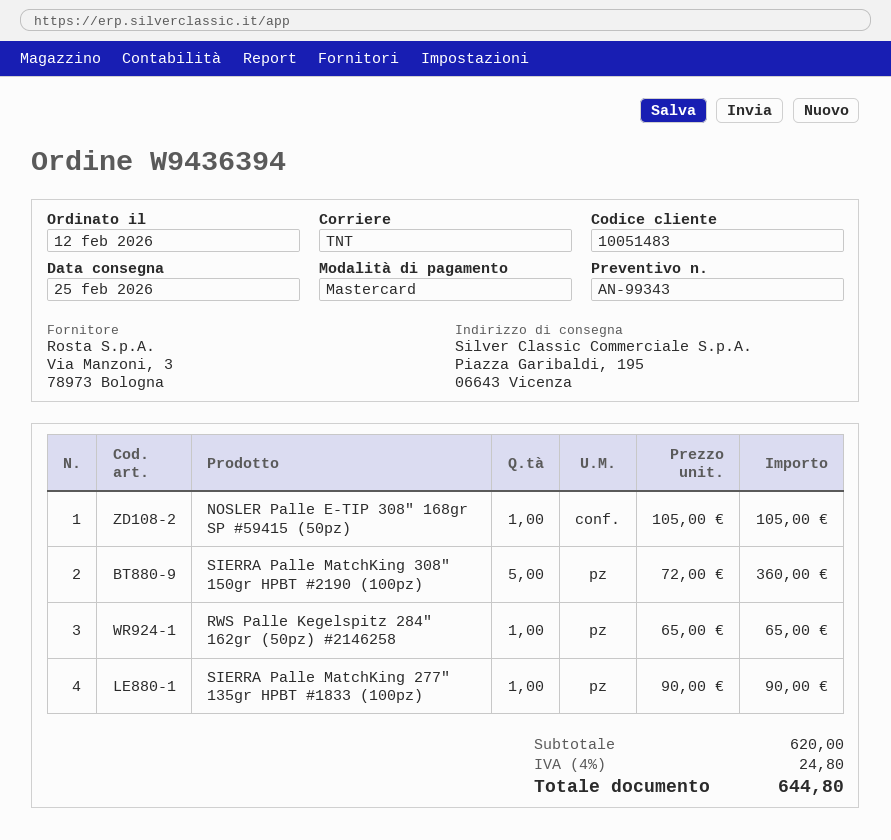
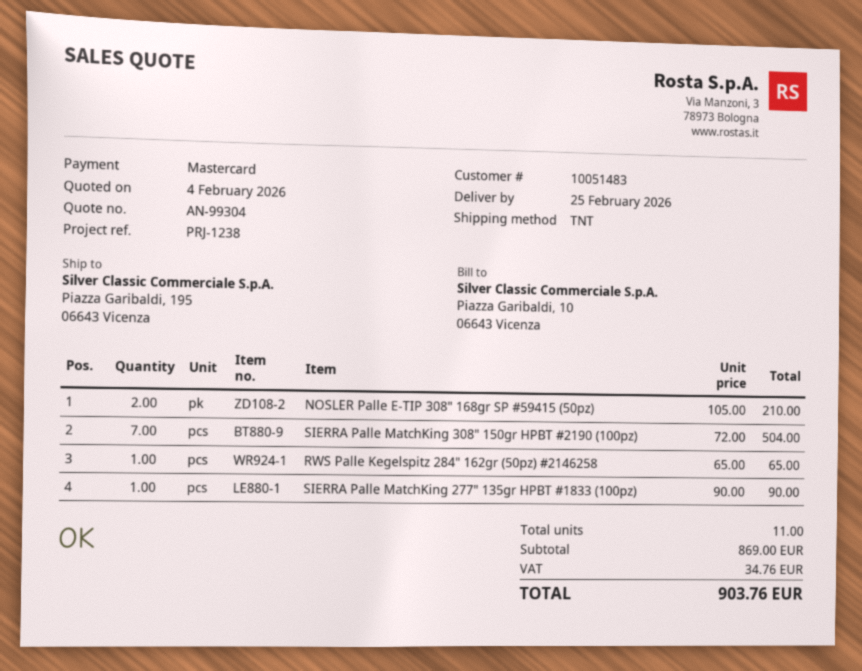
quote number: AN-99343 -> AN-99304
NOSLER Palle E-TIP 308" 168gr SP #59415 (50pz): 1 x 105.00 = 105.00 -> 2 x 105.00 = 210.00
SIERRA Palle MatchKing 308" 150gr HPBT #2190 (100pz): 5 x 72.00 = 360.00 -> 7 x 72.00 = 504.00
subtotal: 620.00 -> 869.00
tax: 24.80 -> 34.76
total: 644.80 -> 903.76

